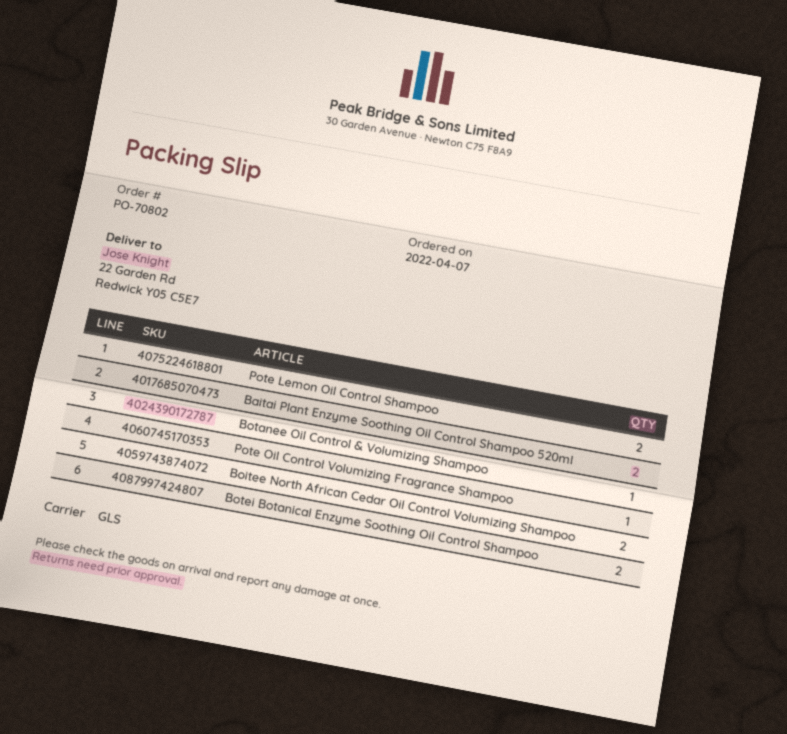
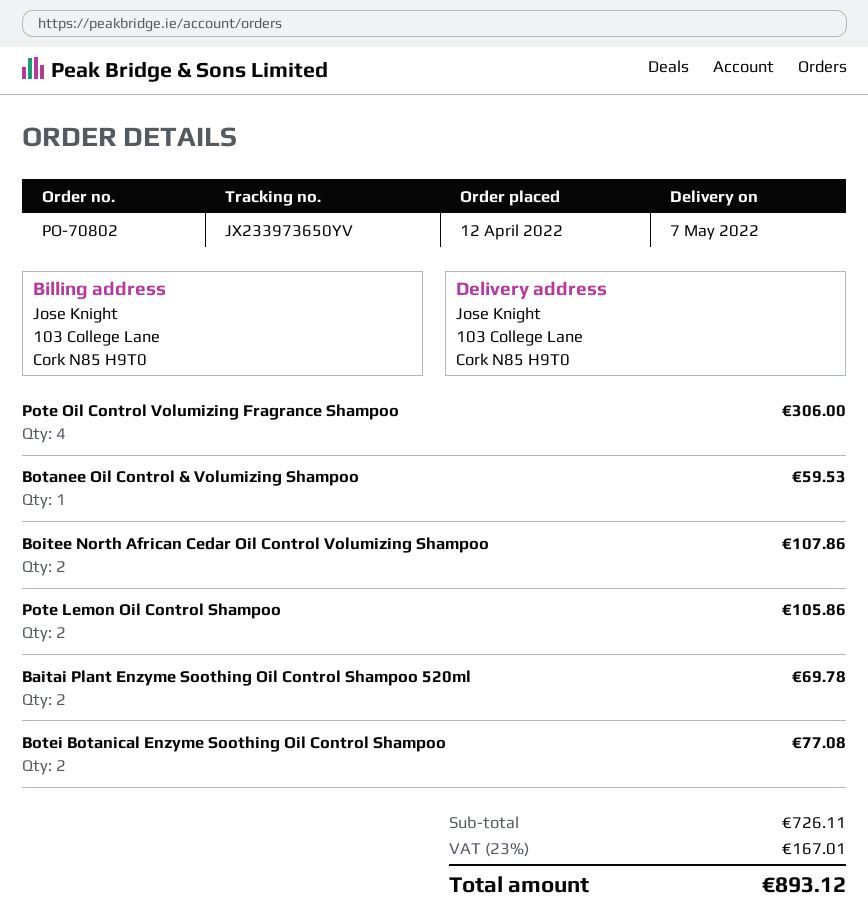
order date: 2022-04-07 -> 2022-04-12
ship to: 22 Garden Rd, Redwick Y05 C5E7 -> 103 College Lane, Cork N85 H9T0
Pote Oil Control Volumizing Fragrance Shampoo: 1 -> 4

